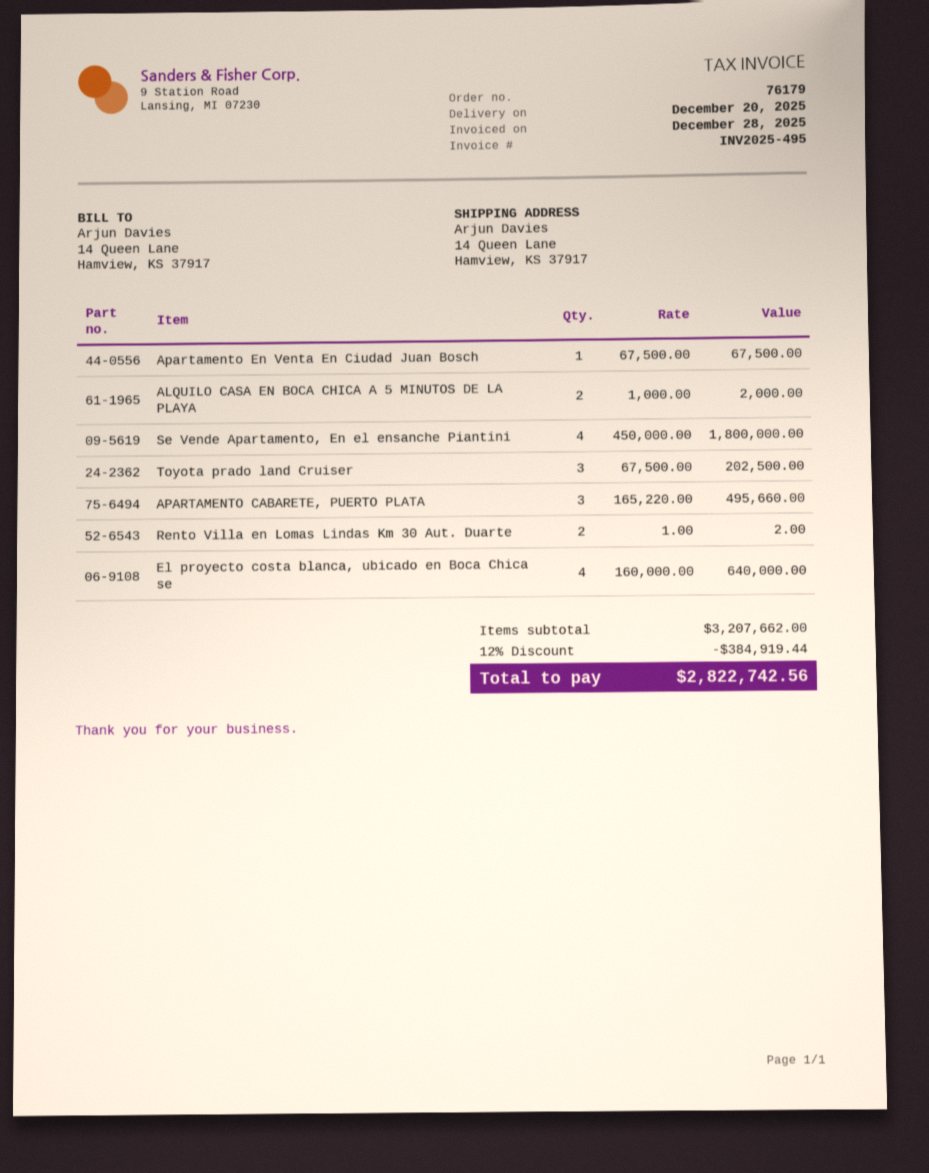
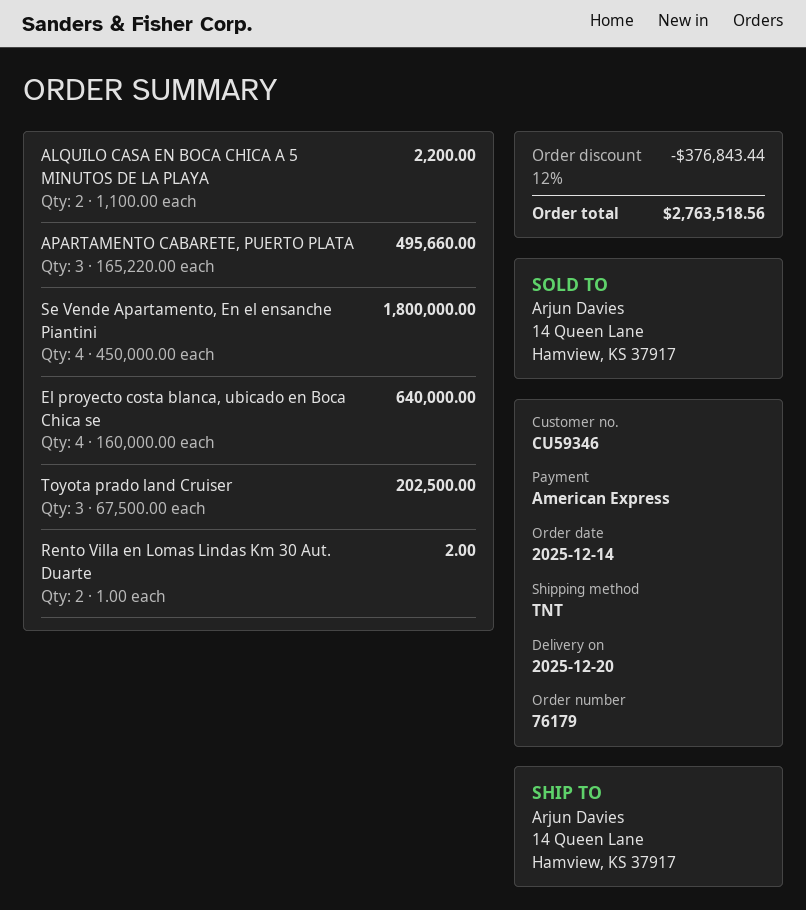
Apartamento En Venta En Ciudad Juan Bosch: 1 x 67500.00 = 67500.00 -> none
ALQUILO CASA EN BOCA CHICA A 5 MINUTOS DE LA PLAYA: 2 x 1000.00 = 2000.00 -> 2 x 1100.00 = 2200.00
discount: 12% = 384919.44 -> 12% = 376843.44
total: 2822742.56 -> 2763518.56

